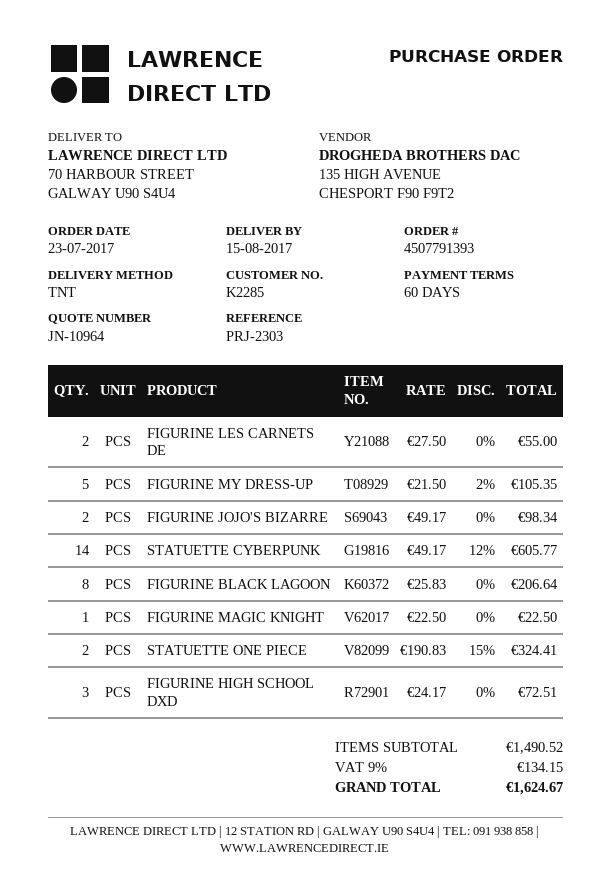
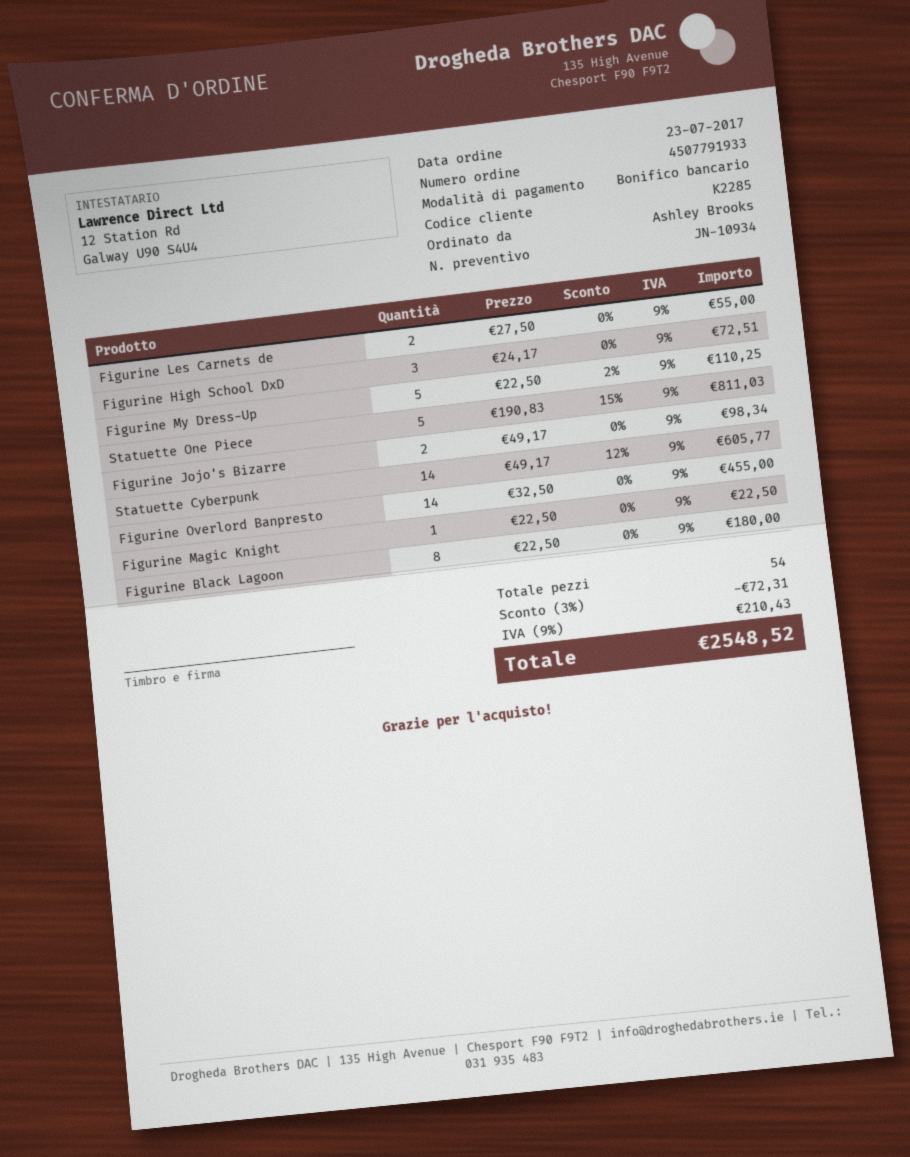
quote number: JN-10964 -> JN-10934
order number: 4507791393 -> 4507791933
FIGURINE MY DRESS-UP: 5 x 21.50 - 2% = 105.35 -> 5 x 22.50 - 2% = 110.25
FIGURINE BLACK LAGOON: 8 x 25.83 = 206.64 -> 8 x 22.50 = 180.00
STATUETTE ONE PIECE: 2 x 190.83 - 15% = 324.41 -> 5 x 190.83 - 15% = 811.03
Figurine Overlord Banpresto: none -> 14 x 32.50 = 455.00
discount: none -> 3% = 72.31
tax: 9% = 134.15 -> 9% = 210.43
total: 1624.67 -> 2548.52

